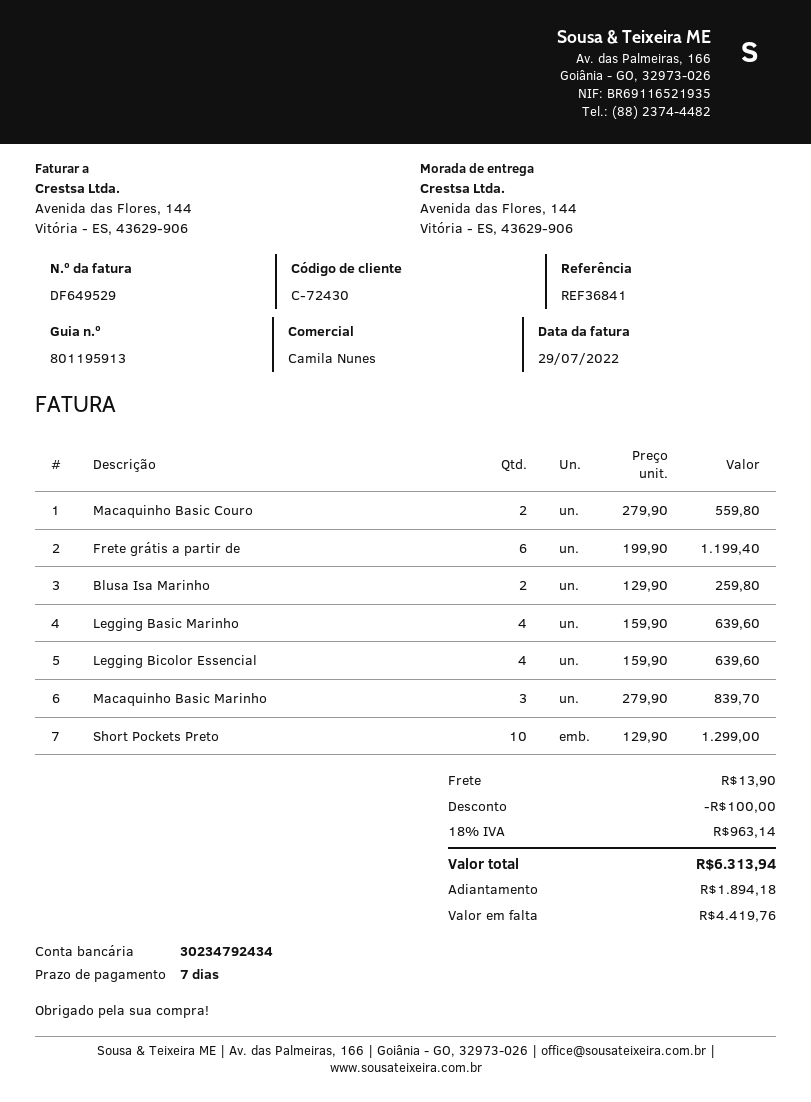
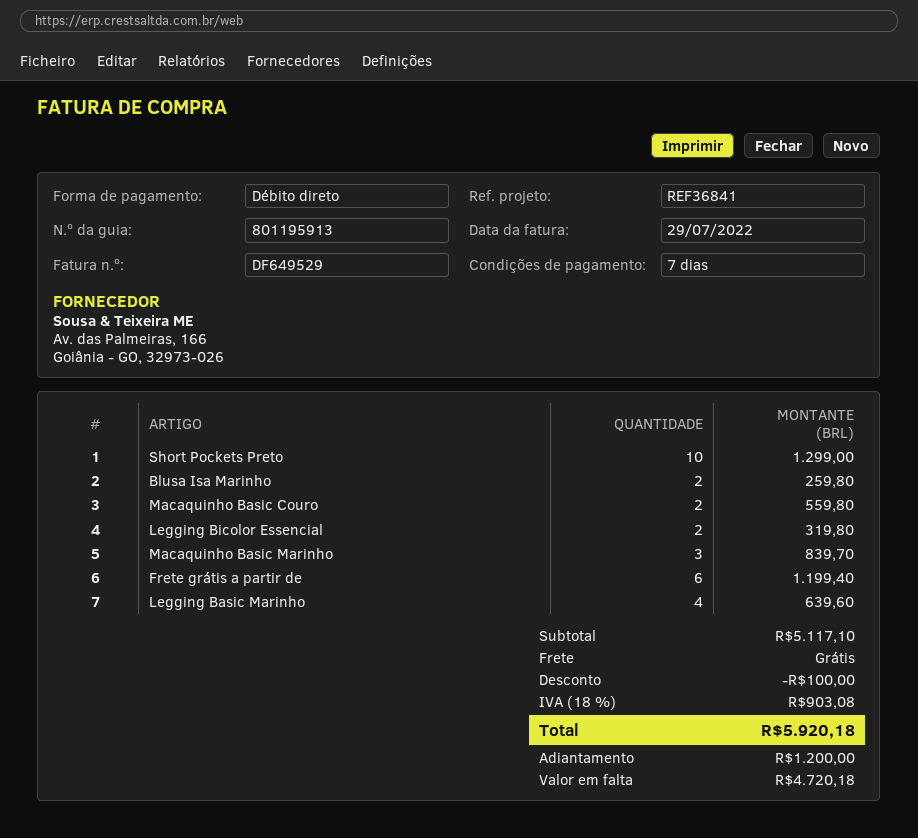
Legging Bicolor Essencial: 4 for 639.60 -> 2 for 319.80
shipping: 13.90 -> 0.00
tax: 18% = 963.14 -> 18% = 903.08
total: 6313.94 -> 5920.18
deposit: 1894.18 -> 1200.00
balance: 4419.76 -> 4720.18

